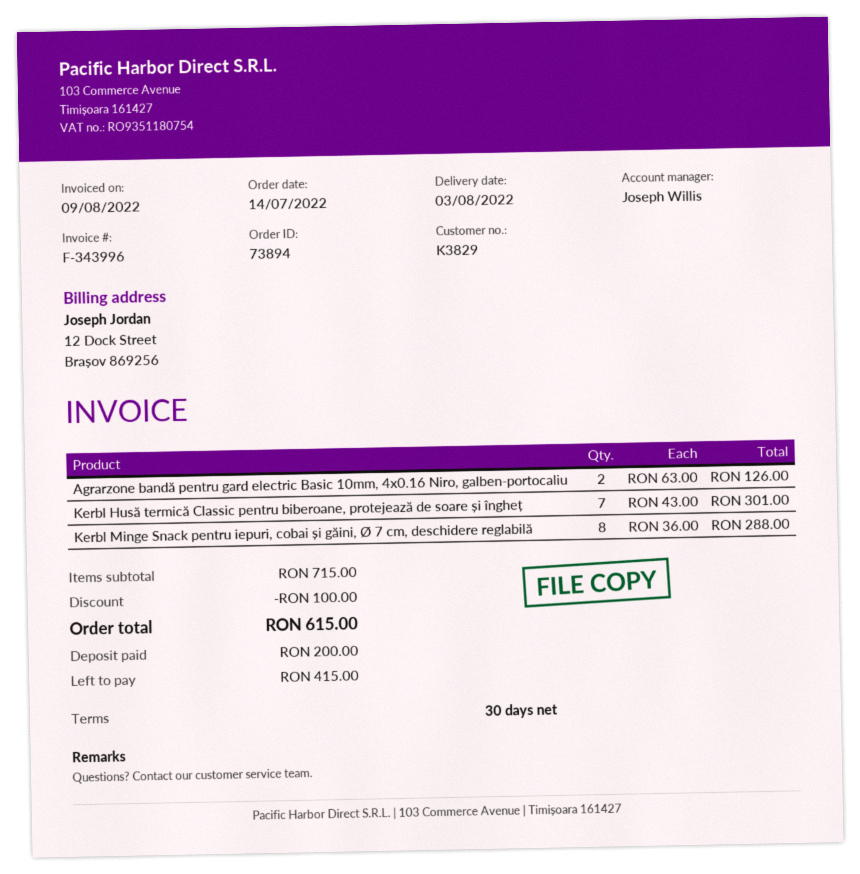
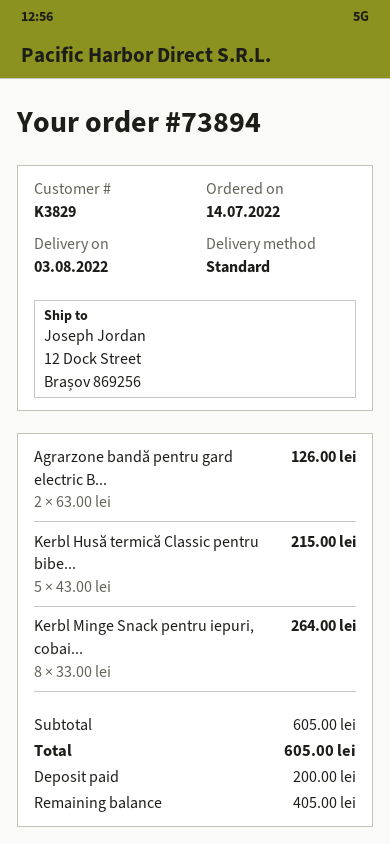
Kerbl Husă termică Classic pentru biberoane, protejează de soare și îngheț: 7 x 43.00 = 301.00 -> 5 x 43.00 = 215.00
Kerbl Minge Snack pentru iepuri, cobai și găini, Ø 7 cm, deschidere reglabilă: 8 x 36.00 = 288.00 -> 8 x 33.00 = 264.00
subtotal: 715.00 -> 605.00
discount: 100.00 -> none
total: 615.00 -> 605.00
balance: 415.00 -> 405.00

